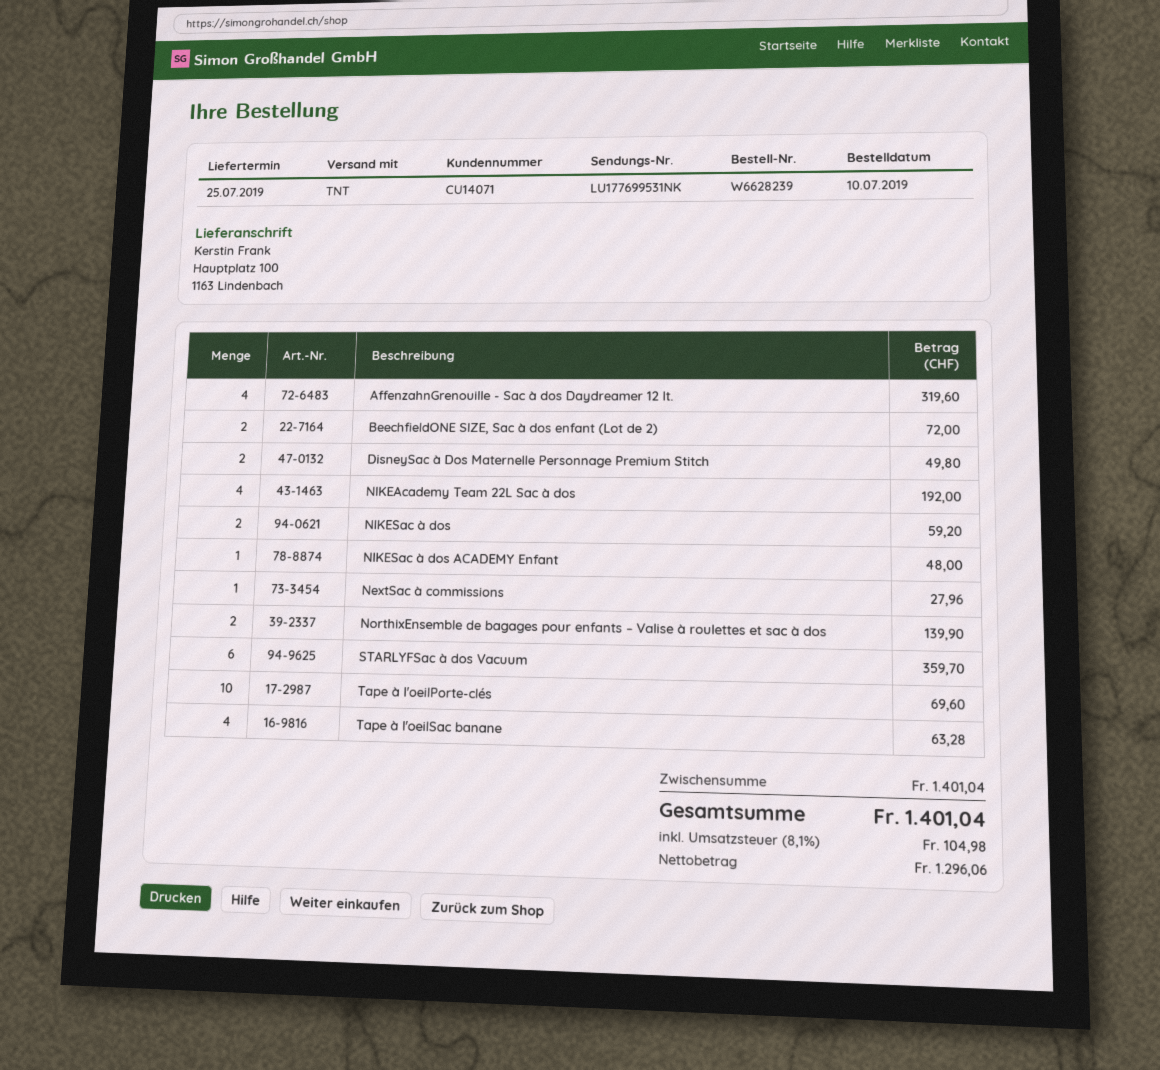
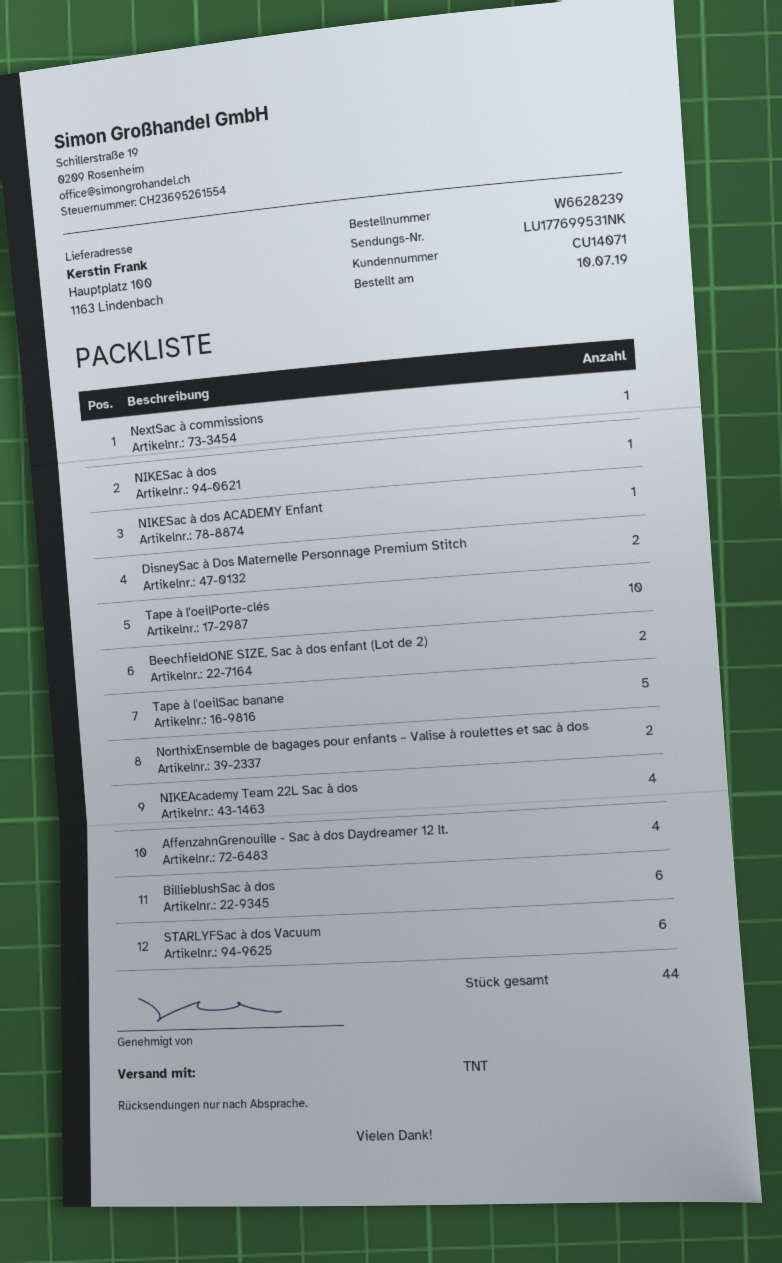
NIKESac à dos: 2 -> 1
Tape à l'oeilSac banane: 4 -> 5
BillieblushSac à dos: none -> 6

